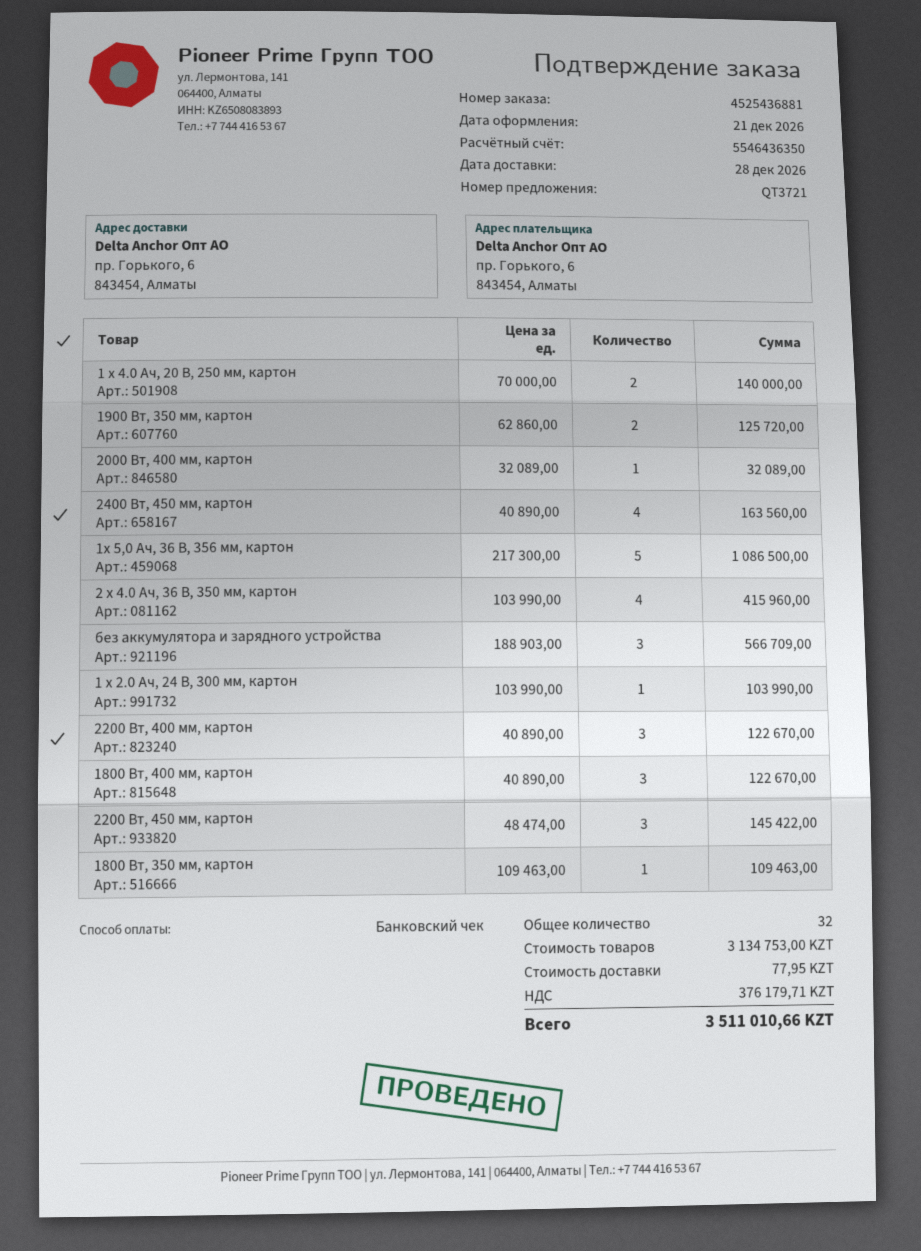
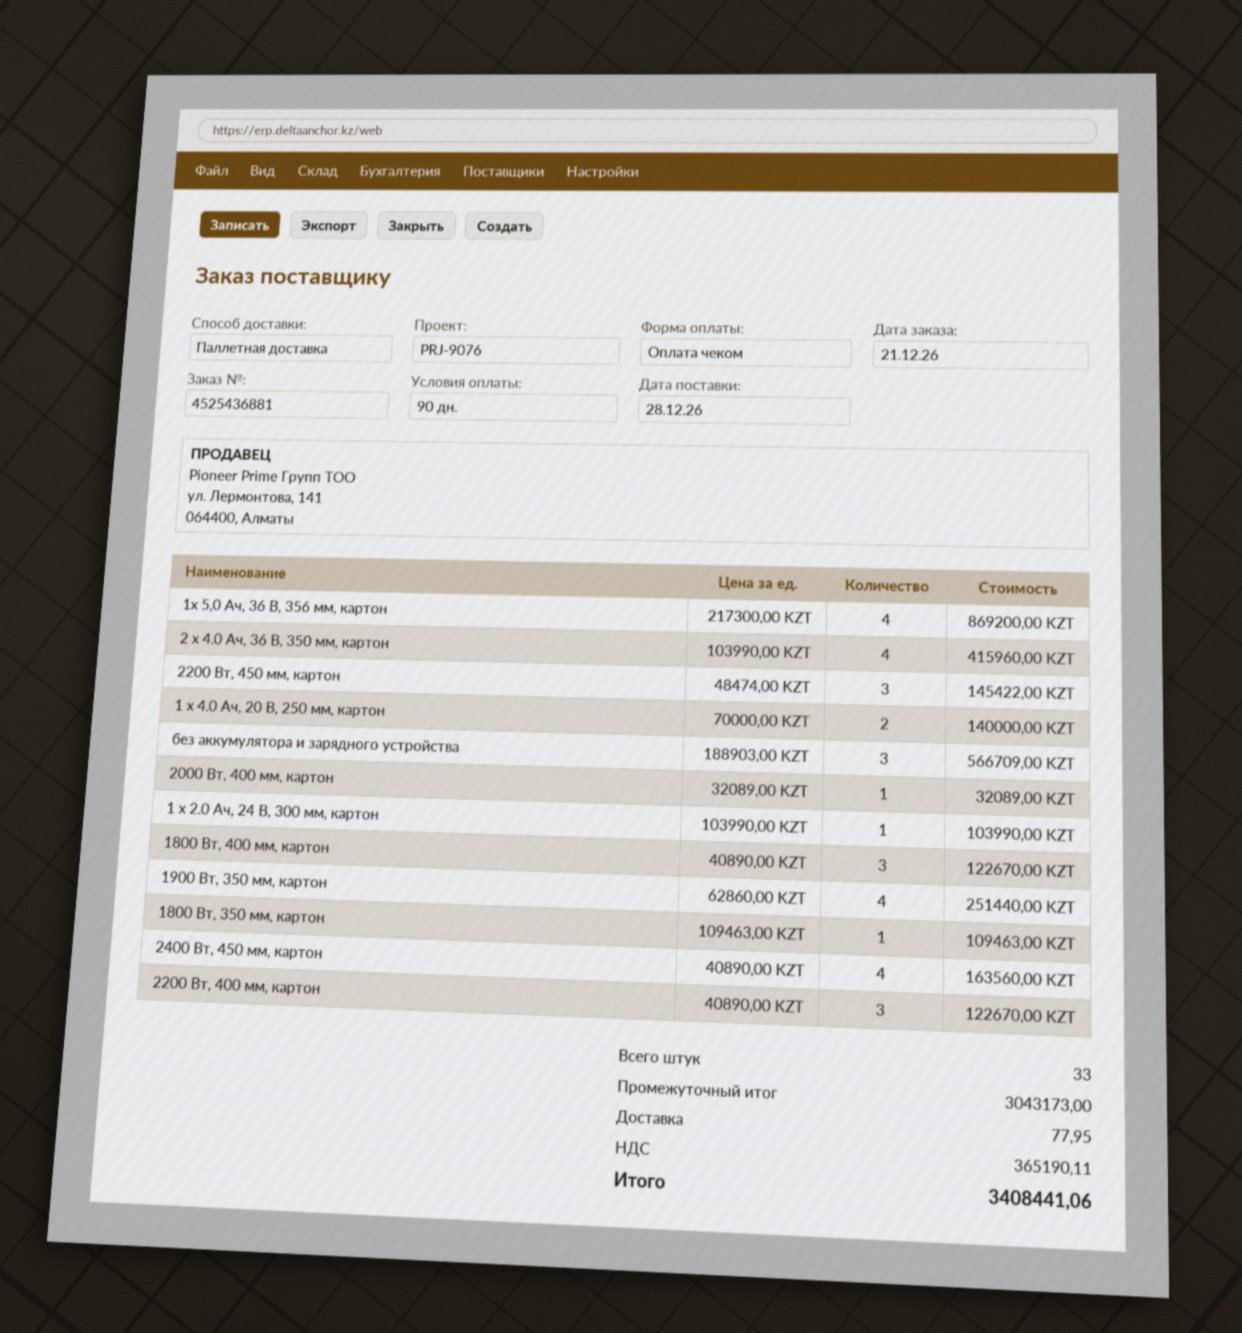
1900 Вт, 350 мм, картон: 2 x 62860.00 = 125720.00 -> 4 x 62860.00 = 251440.00
1x 5,0 Ач, 36 В, 356 мм, картон: 5 x 217300.00 = 1086500.00 -> 4 x 217300.00 = 869200.00
total quantity: 32 -> 33
subtotal: 3134753.00 -> 3043173.00
tax: 376179.71 -> 365190.11
total: 3511010.66 -> 3408441.06

